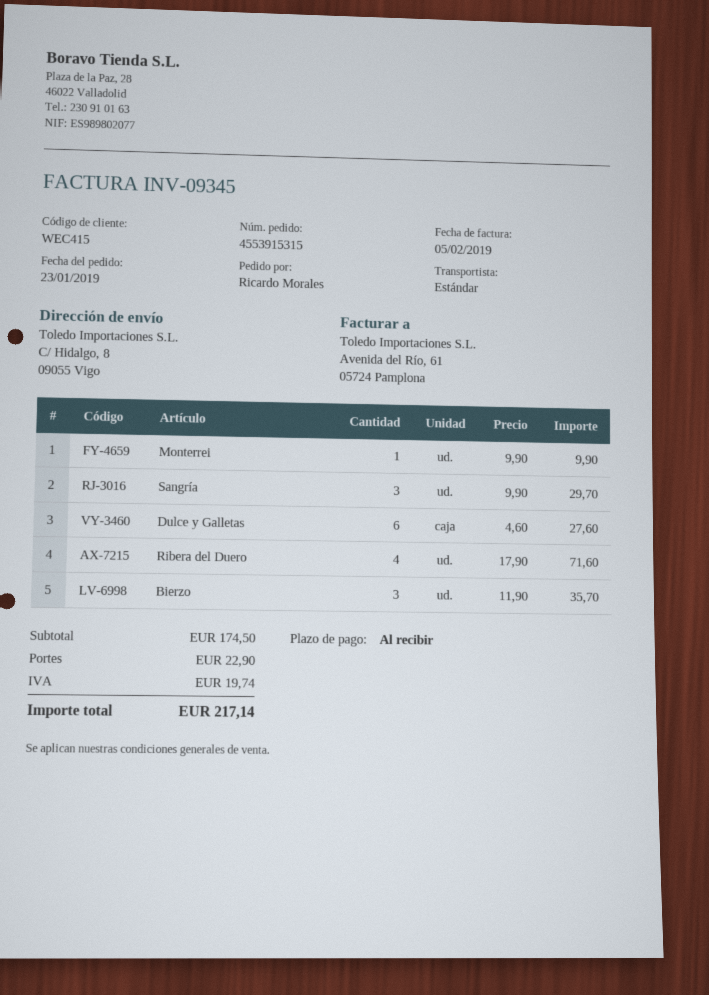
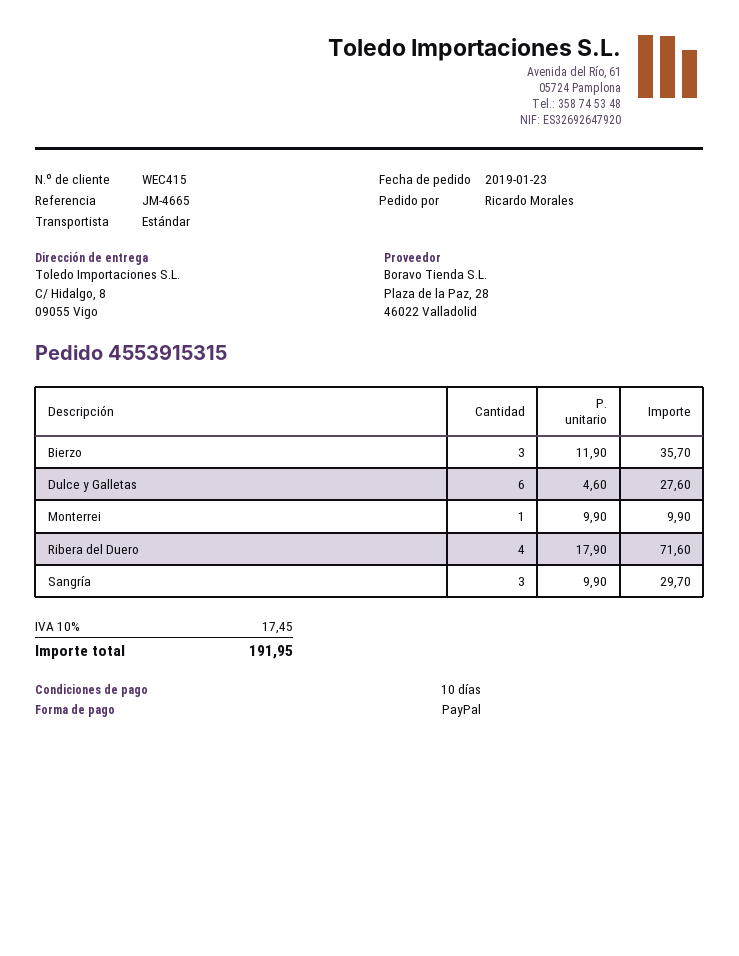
payment terms: on receipt -> 10 days
shipping: 22.90 -> none
tax: 19.74 -> 17.45
total: 217.14 -> 191.95

